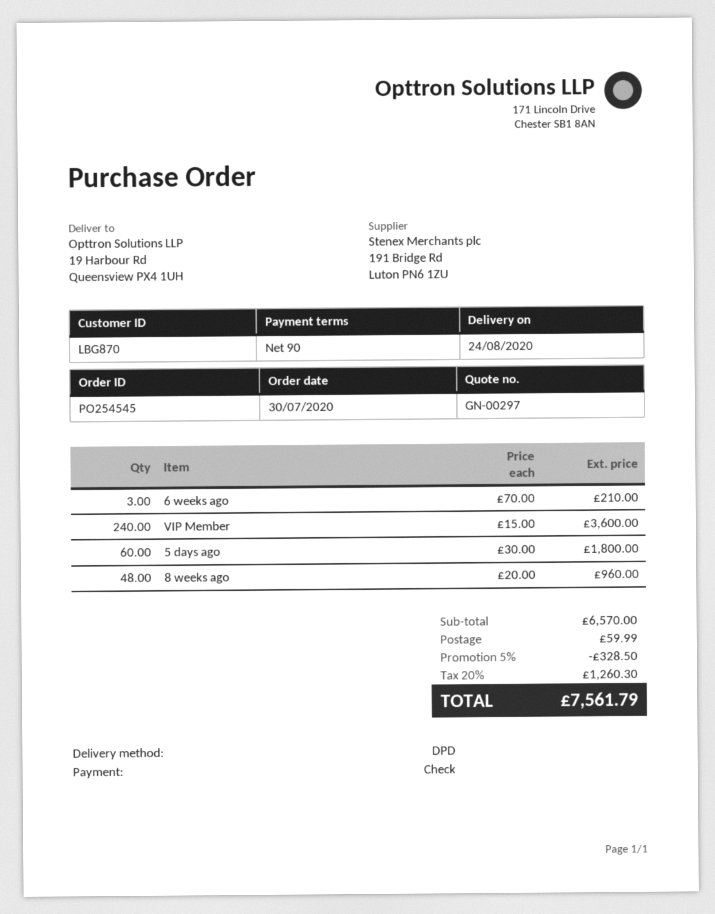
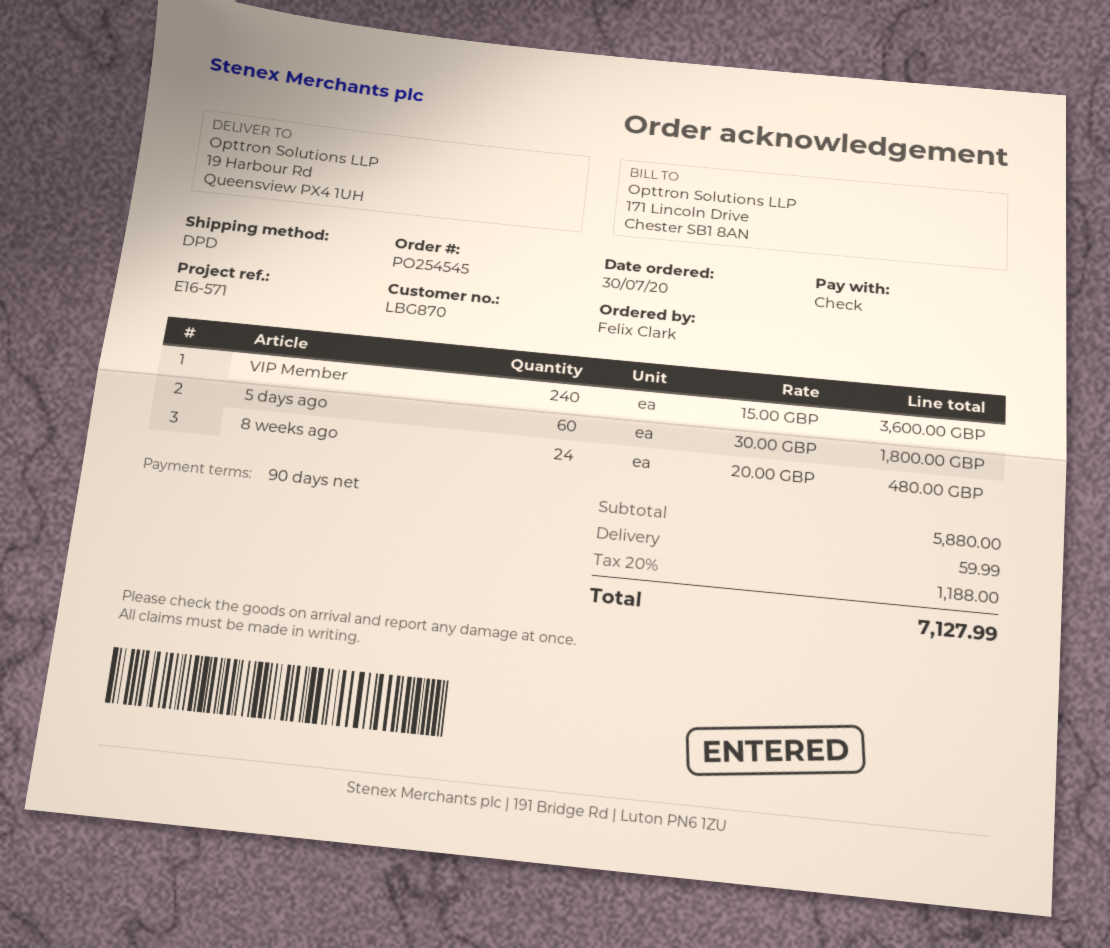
6 weeks ago: 3 x 70.00 = 210.00 -> none
8 weeks ago: 48 x 20.00 = 960.00 -> 24 x 20.00 = 480.00
subtotal: 6570.00 -> 5880.00
discount: 5% = 328.50 -> none
tax: 20% = 1260.30 -> 20% = 1188.00
total: 7561.79 -> 7127.99

